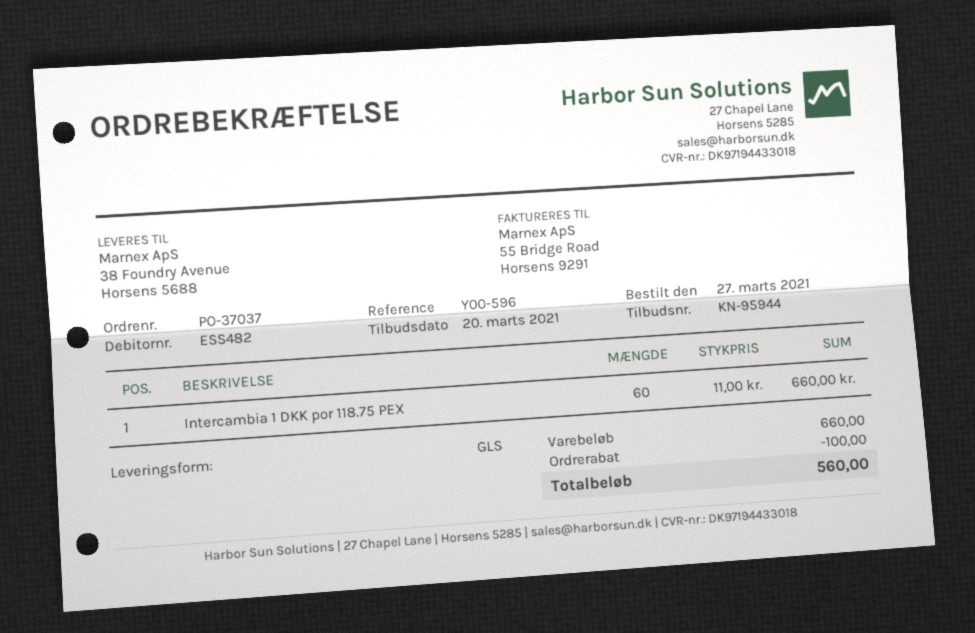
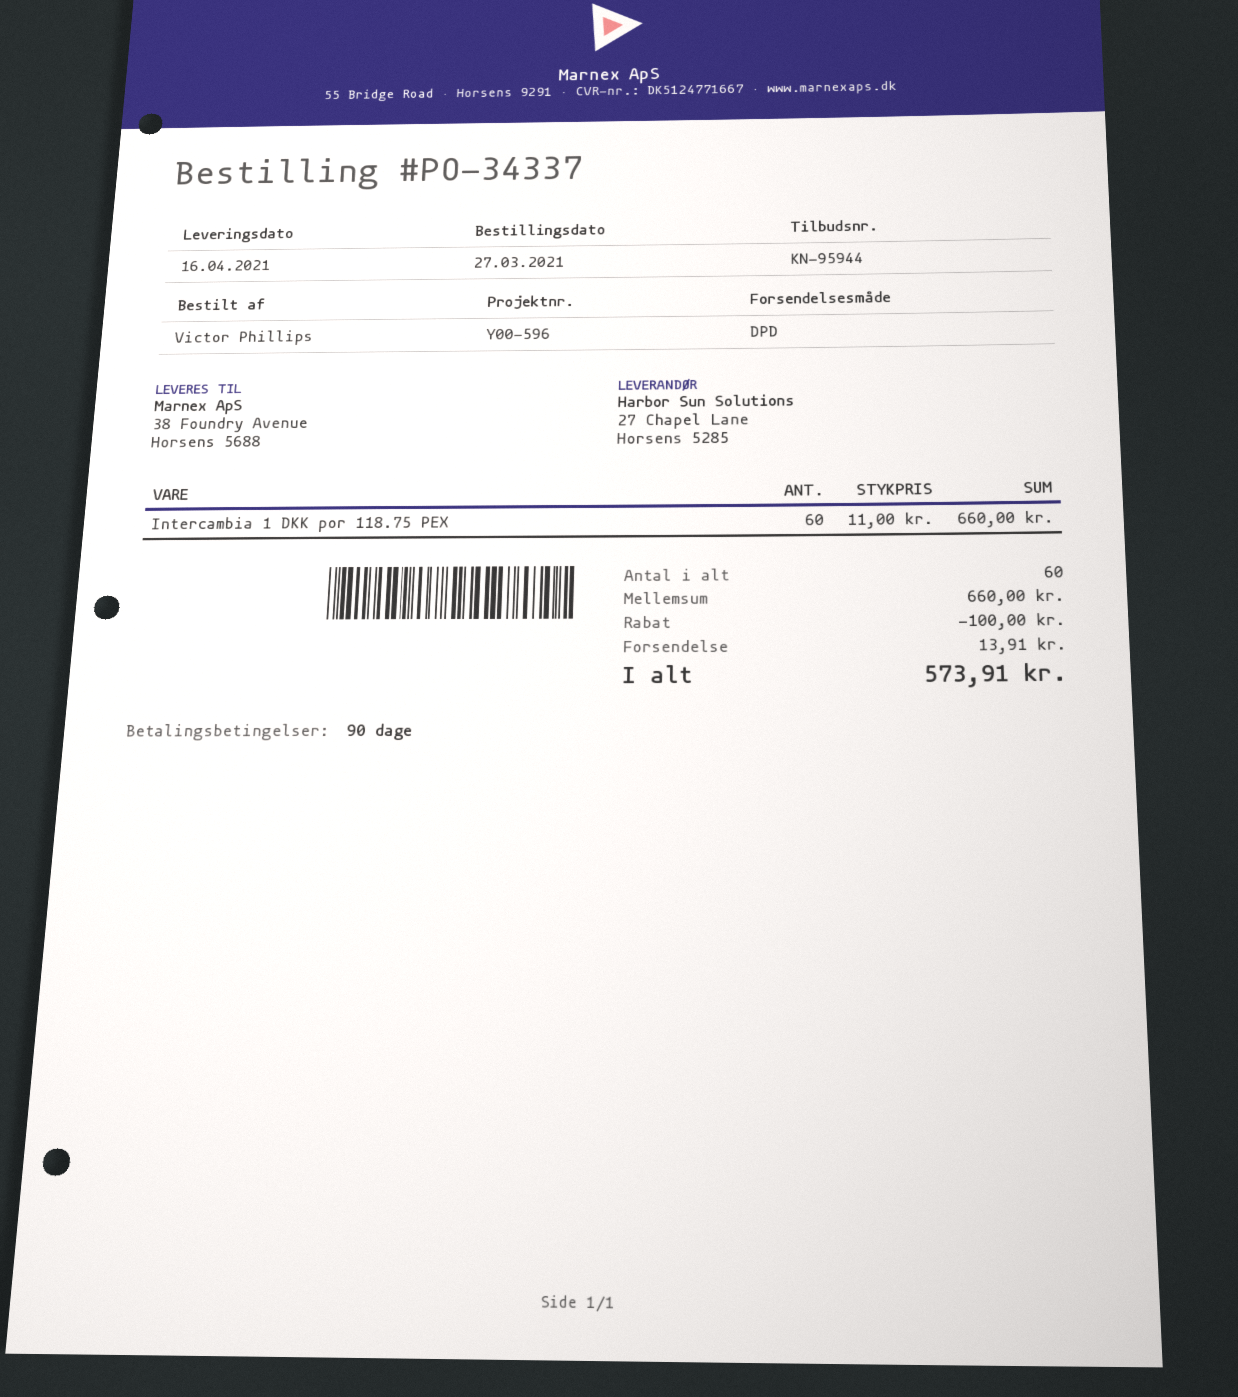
order number: PO-37037 -> PO-34337
shipping method: GLS -> DPD
shipping: none -> 13.91
total: 560.00 -> 573.91

